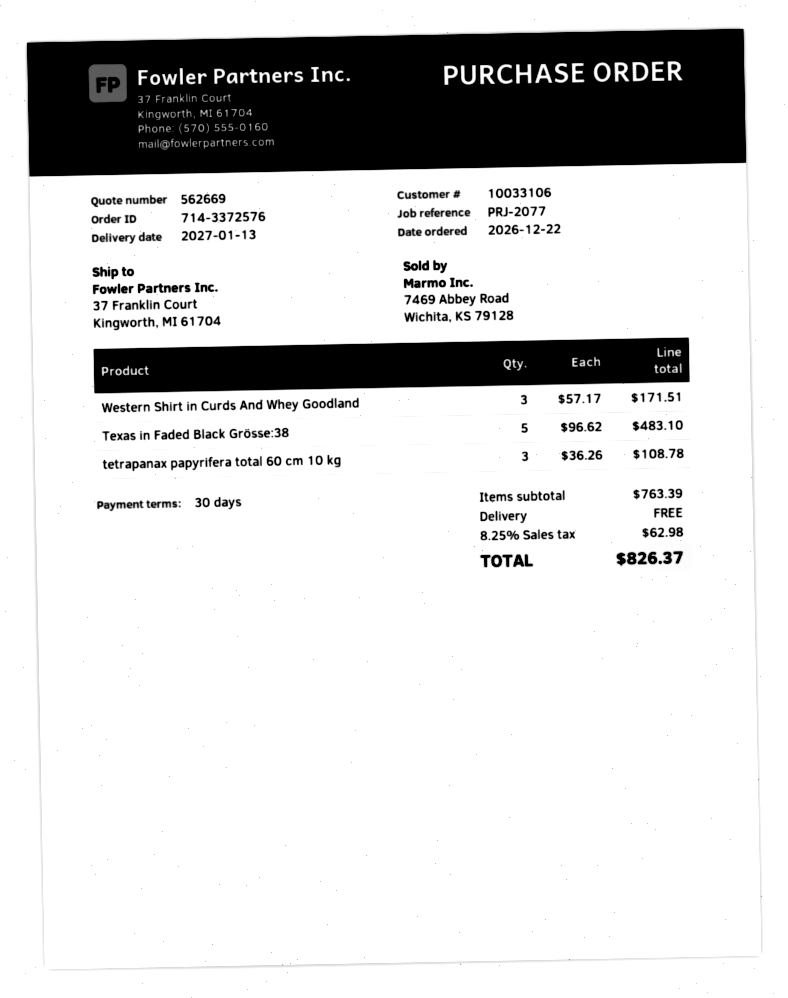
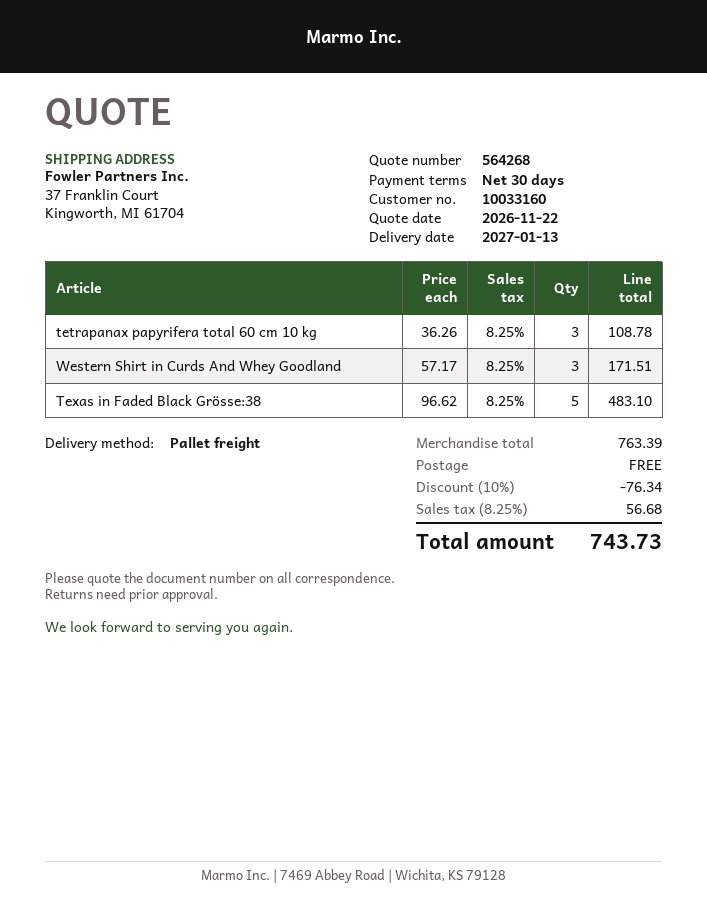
quote number: 562669 -> 564268
customer number: 10033106 -> 10033160
discount: none -> 10% = 76.34
tax: 8.25% = 62.98 -> 8.25% = 56.68
total: 826.37 -> 743.73

